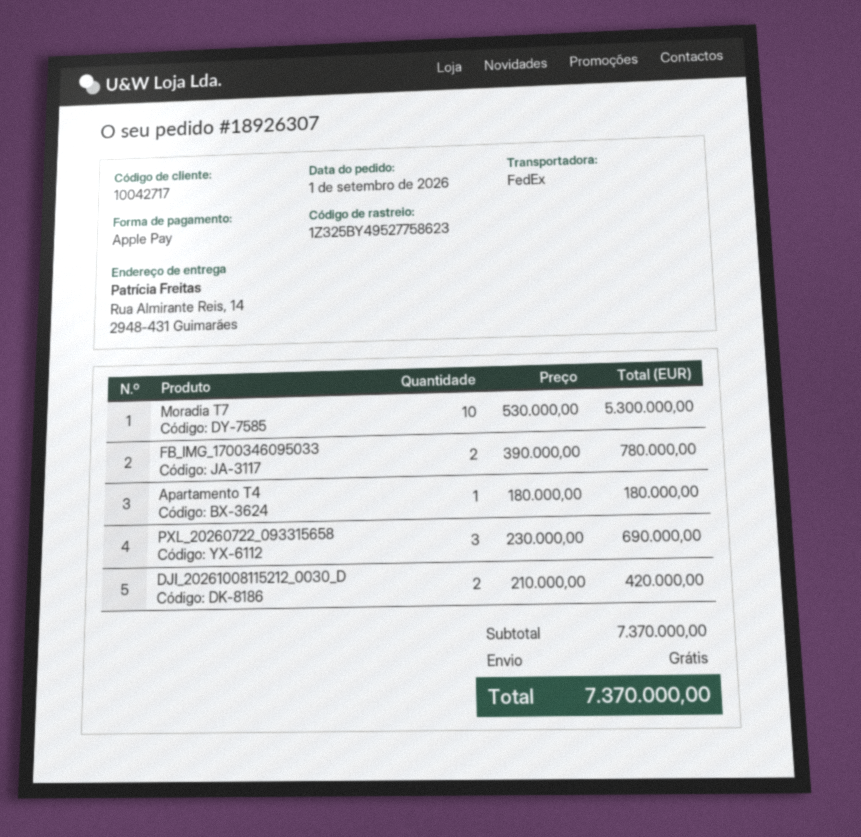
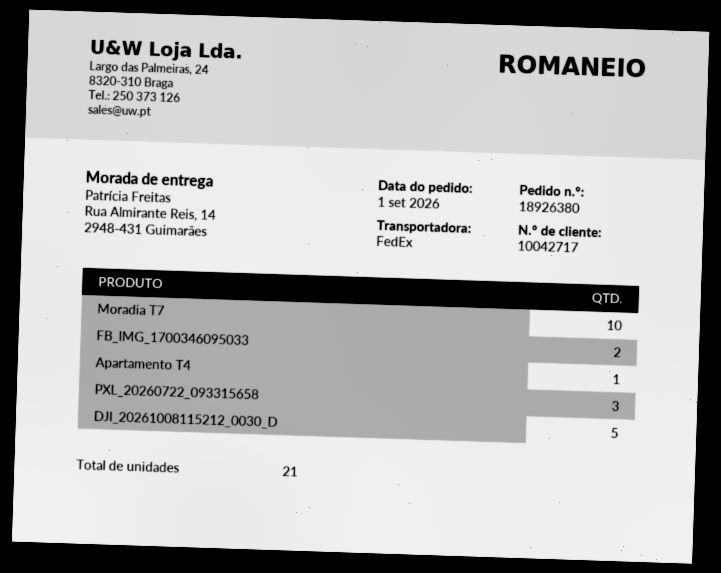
order number: 18926307 -> 18926380
DJI_20261008115212_0030_D: 2 -> 5

